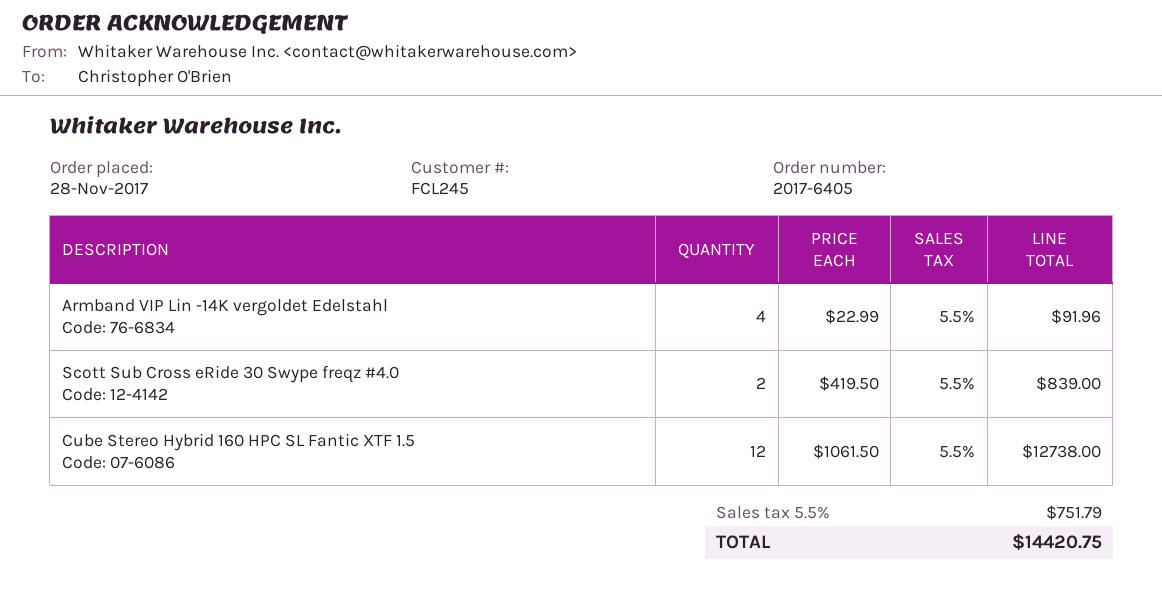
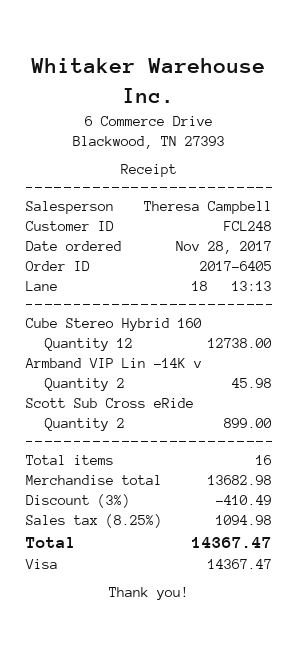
customer number: FCL245 -> FCL248
Armband VIP Lin -14K vergoldet Edelstahl: 4 for 91.96 -> 2 for 45.98
Scott Sub Cross eRide 30 Swype freqz #4.0: 2 for 839.00 -> 2 for 899.00
discount: none -> 3% = 410.49
tax: 5.5% = 751.79 -> 8.25% = 1094.98
total: 14420.75 -> 14367.47

